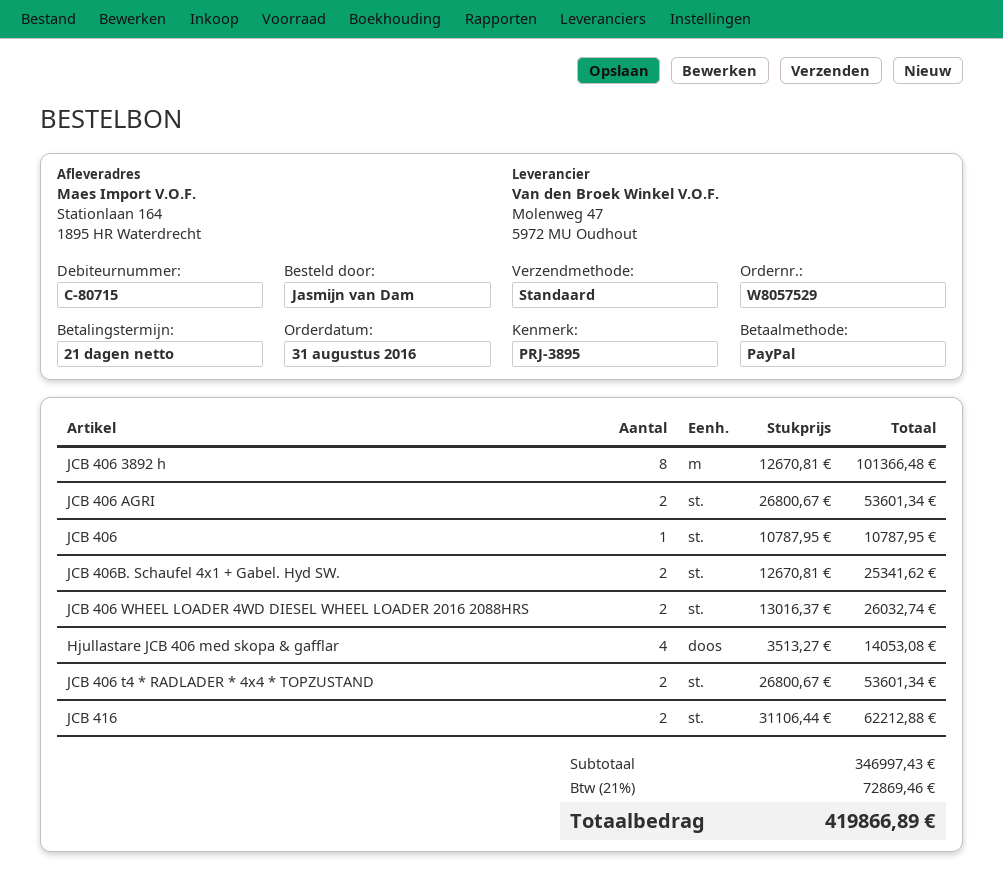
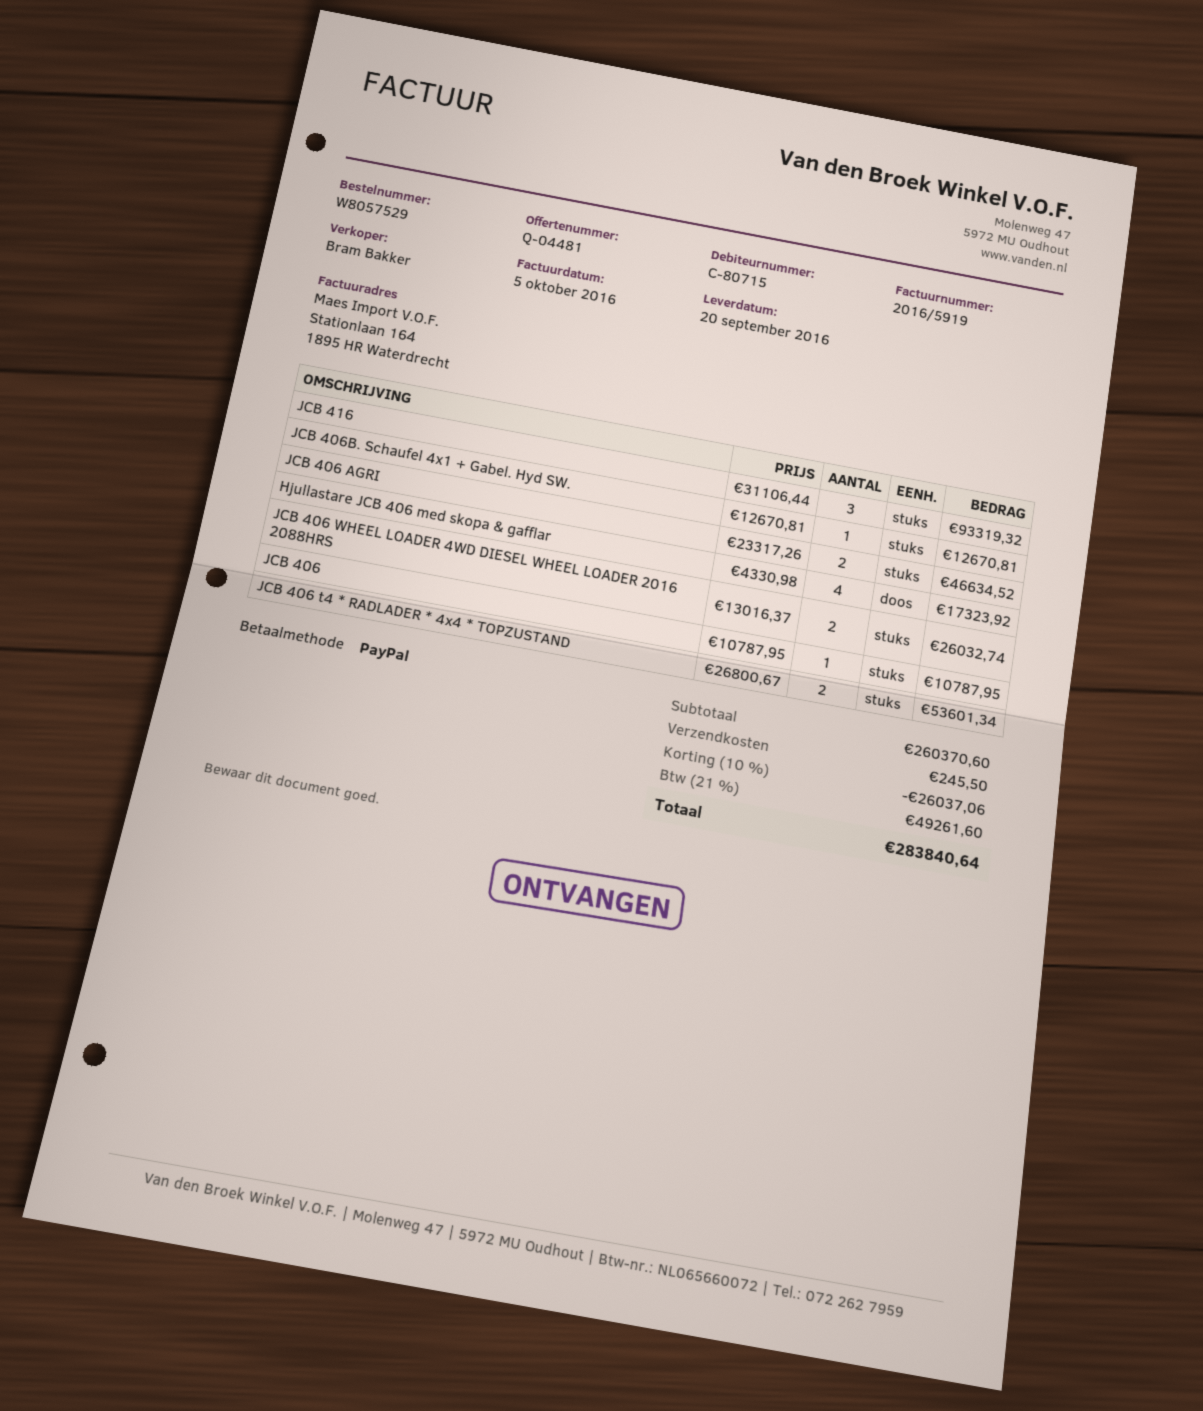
JCB 406 3892 h: 8 x 12670.81 = 101366.48 -> none
JCB 406 AGRI: 2 x 26800.67 = 53601.34 -> 2 x 23317.26 = 46634.52
JCB 406B. Schaufel 4x1 + Gabel. Hyd SW.: 2 x 12670.81 = 25341.62 -> 1 x 12670.81 = 12670.81
Hjullastare JCB 406 med skopa & gafflar: 4 x 3513.27 = 14053.08 -> 4 x 4330.98 = 17323.92
JCB 416: 2 x 31106.44 = 62212.88 -> 3 x 31106.44 = 93319.32
subtotal: 346997.43 -> 260370.60
discount: none -> 10% = 26037.06
shipping: none -> 245.50
tax: 21% = 72869.46 -> 21% = 49261.60
total: 419866.89 -> 283840.64

